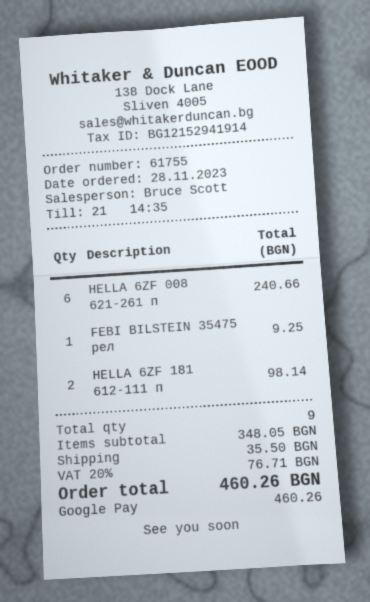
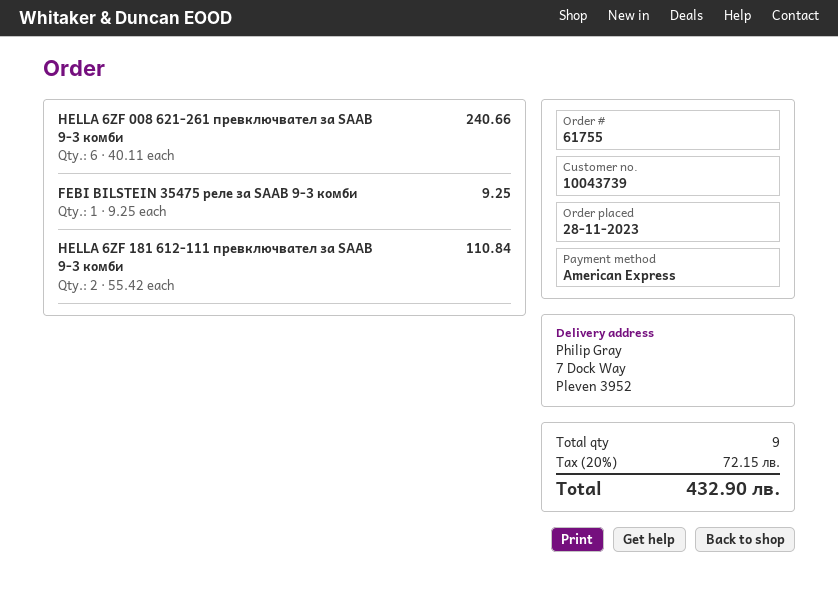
payment method: Google Pay -> American Express
HELLA 6ZF 181 612-111 п: 2 for 98.14 -> 2 for 110.84
shipping: 35.50 -> none
tax: 20% = 76.71 -> 20% = 72.15
total: 460.26 -> 432.90

